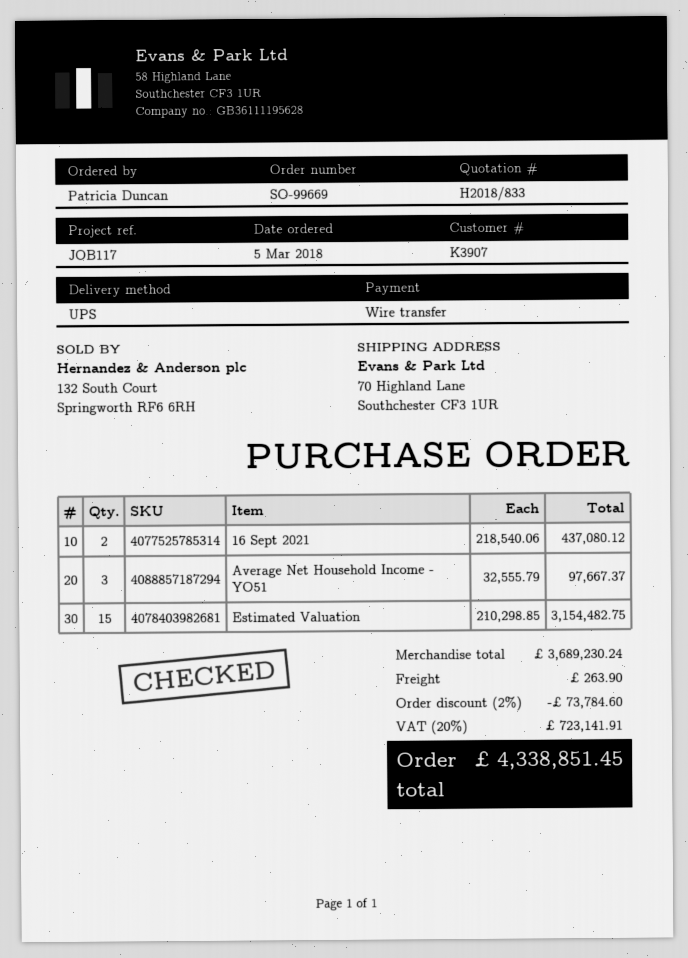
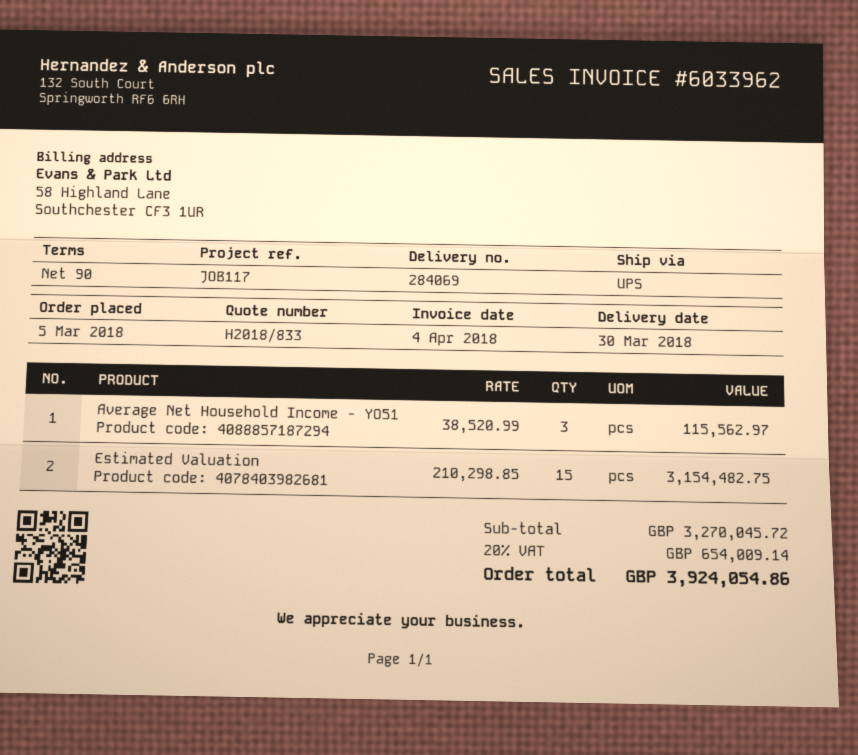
16 Sept 2021: 2 x 218540.06 = 437080.12 -> none
Average Net Household Income - YO51: 3 x 32555.79 = 97667.37 -> 3 x 38520.99 = 115562.97
subtotal: 3689230.24 -> 3270045.72
discount: 2% = 73784.60 -> none
shipping: 263.90 -> none
tax: 20% = 723141.91 -> 20% = 654009.14
total: 4338851.45 -> 3924054.86

